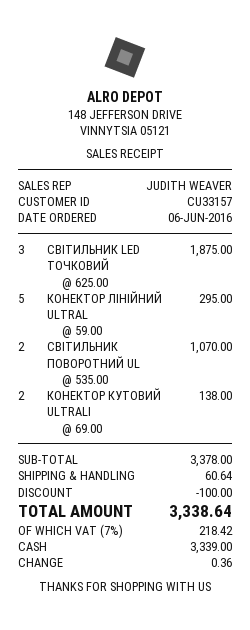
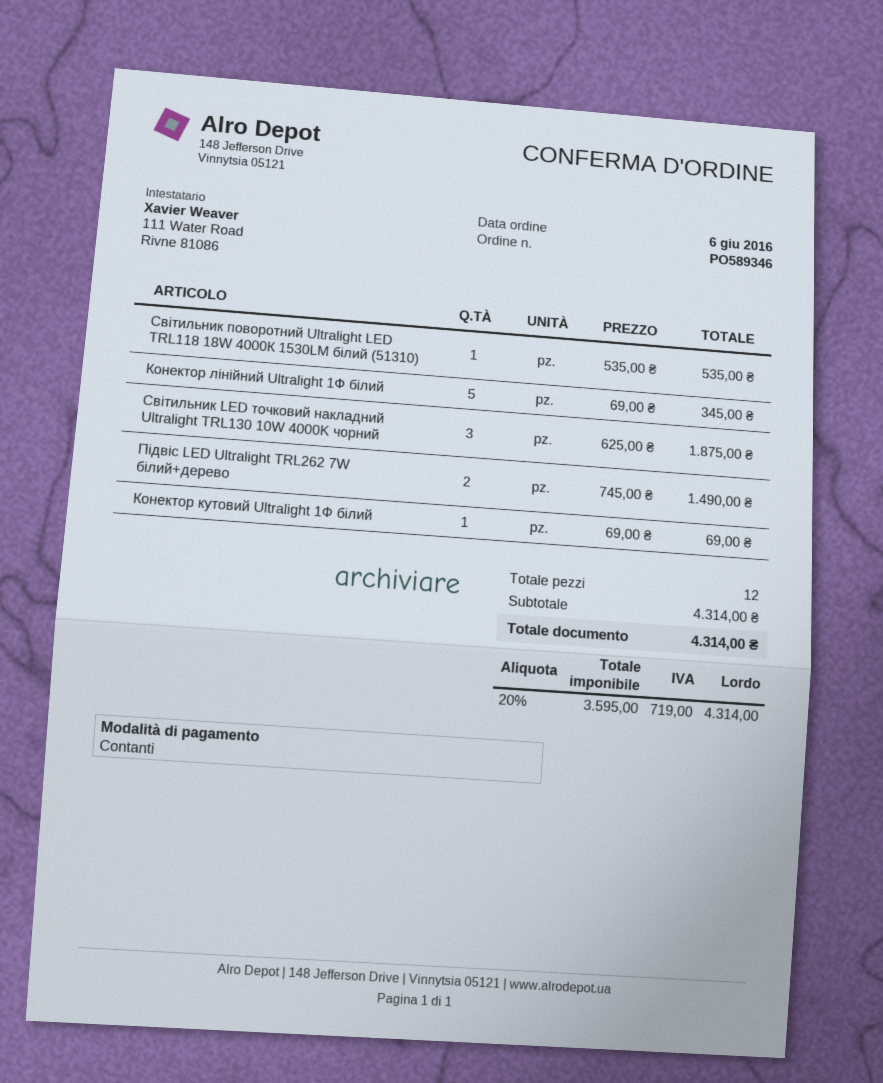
КОНЕКТОР ЛІНІЙНИЙ ULTRAL: 5 x 59.00 = 295.00 -> 5 x 69.00 = 345.00
CВІТИЛЬНИК ПОВОРОТНИЙ UL: 2 x 535.00 = 1070.00 -> 1 x 535.00 = 535.00
КОНЕКТОР КУТОВИЙ ULTRALI: 2 x 69.00 = 138.00 -> 1 x 69.00 = 69.00
Підвіс LED Ultralight TRL262 7W білий+дерево: none -> 2 x 745.00 = 1490.00
subtotal: 3378.00 -> 4314.00
discount: 100.00 -> none
shipping: 60.64 -> none
tax: 7% = 218.42 -> 20% = 719.00
total: 3338.64 -> 4314.00

